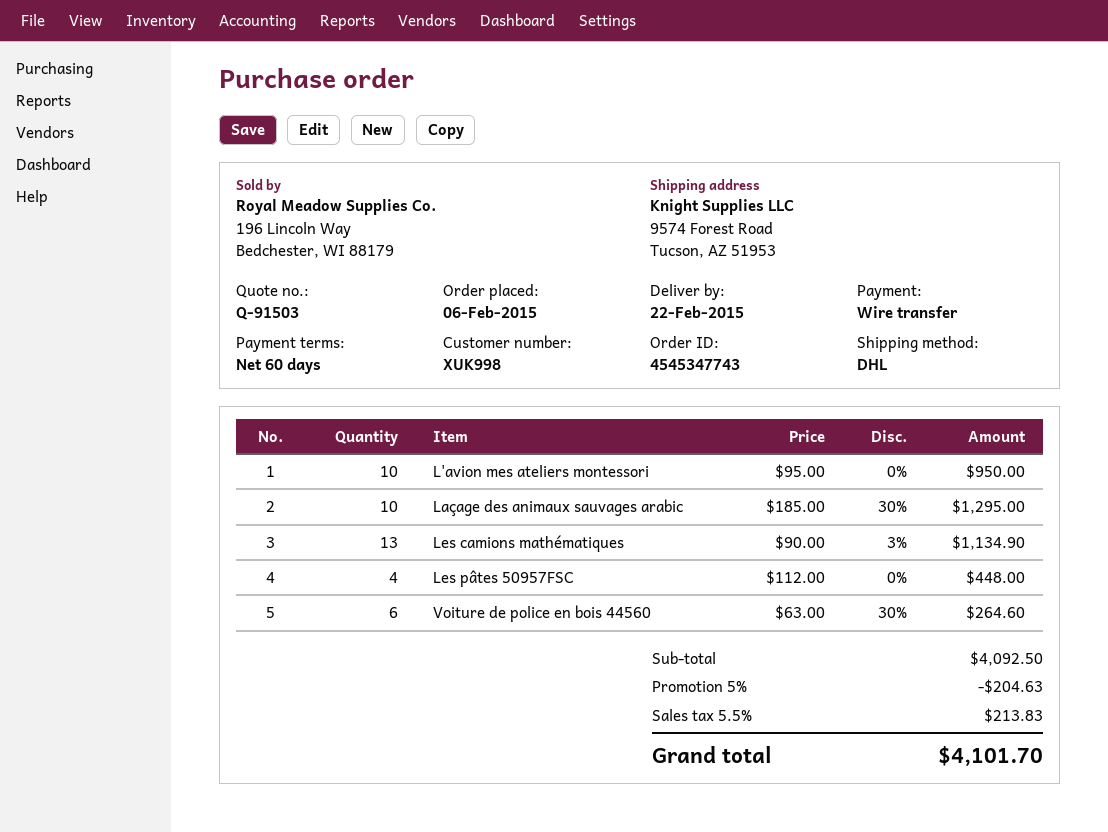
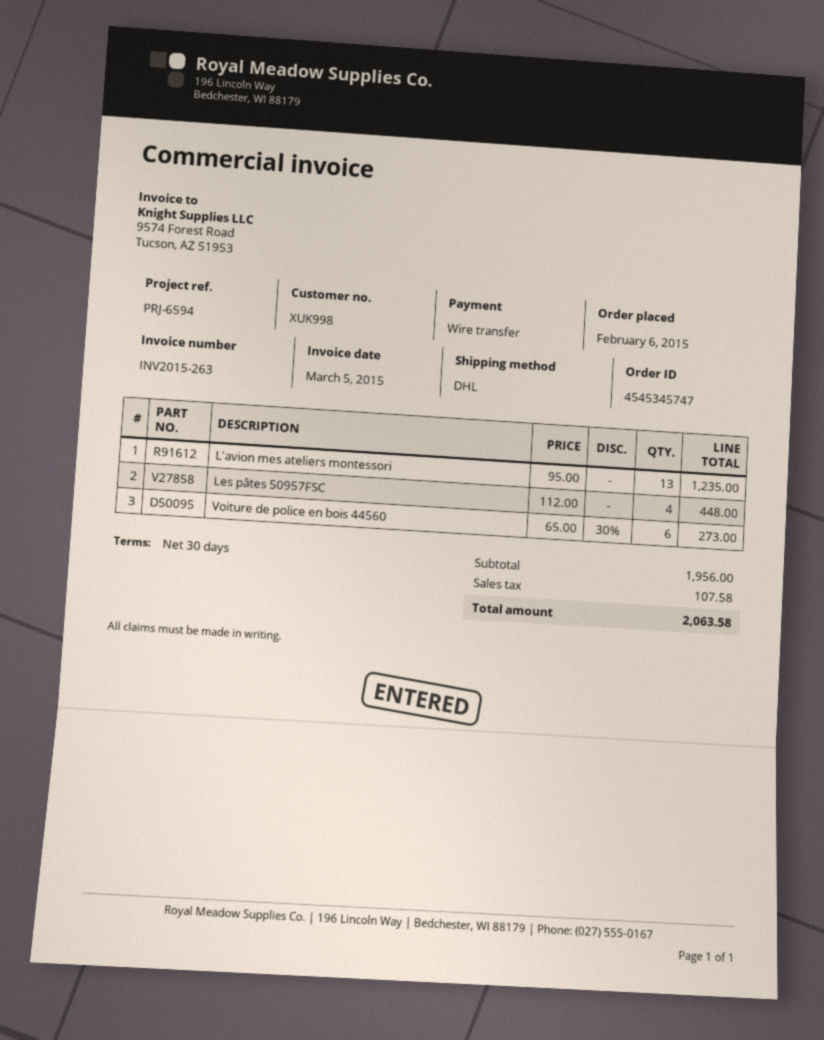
order number: 4545347743 -> 4545345747
payment terms: 60 days -> 30 days
L'avion mes ateliers montessori: 10 x 95.00 = 950.00 -> 13 x 95.00 = 1235.00
Laçage des animaux sauvages arabic: 10 x 185.00 - 30% = 1295.00 -> none
Les camions mathématiques: 13 x 90.00 - 3% = 1134.90 -> none
Voiture de police en bois 44560: 6 x 63.00 - 30% = 264.60 -> 6 x 65.00 - 30% = 273.00
subtotal: 4092.50 -> 1956.00
discount: 5% = 204.63 -> none
tax: 213.83 -> 107.58
total: 4101.70 -> 2063.58

